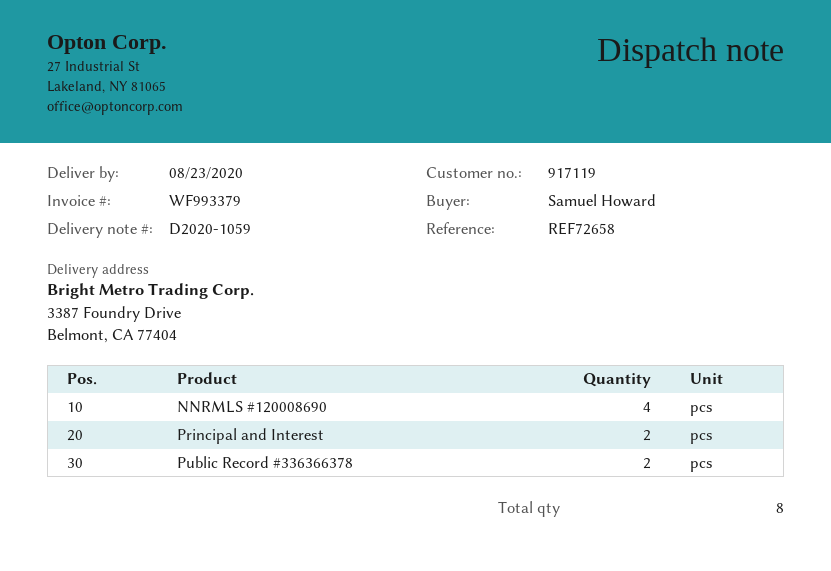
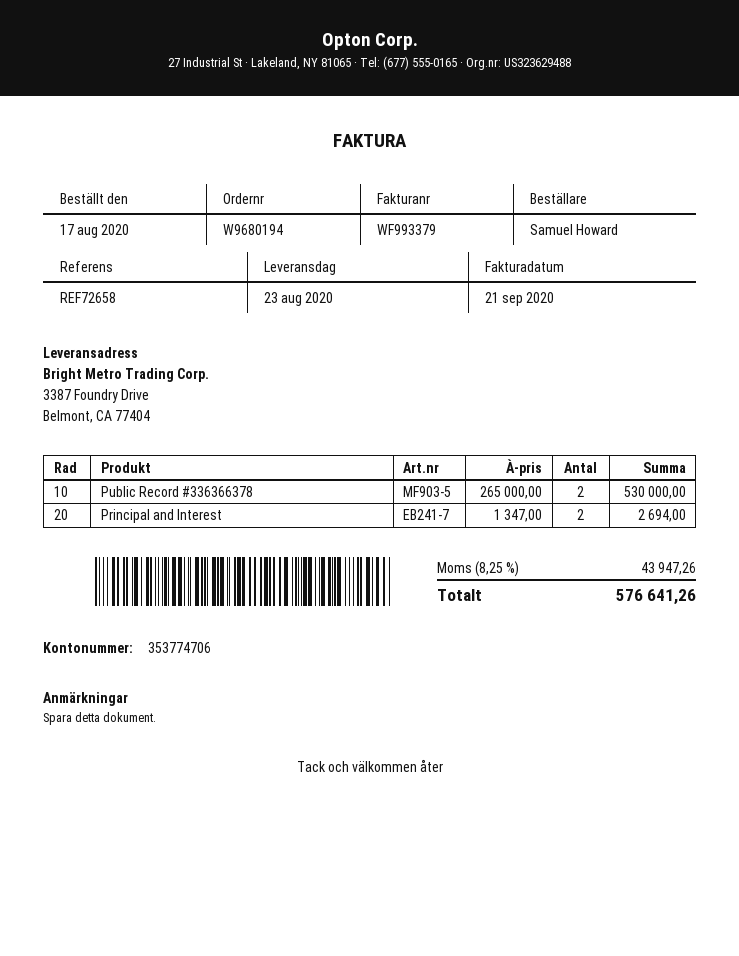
NNRMLS #120008690: 4 -> none

